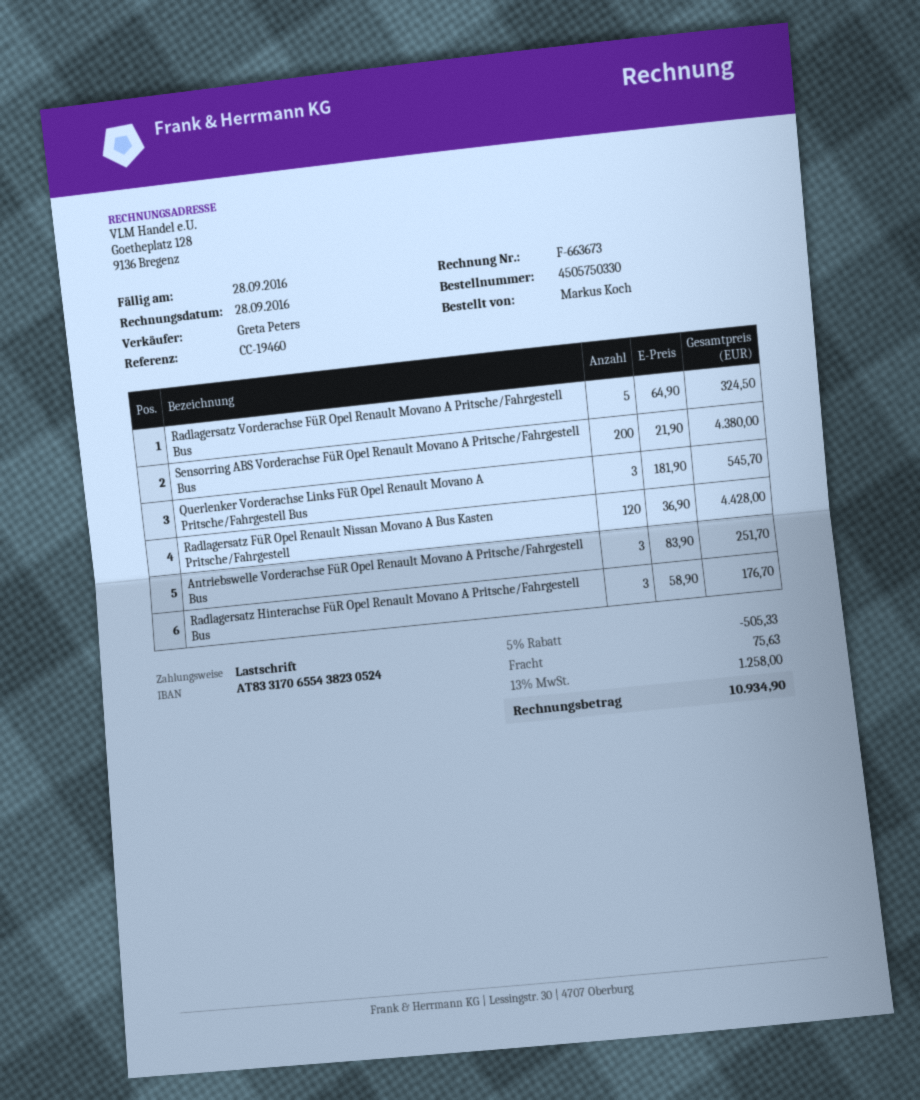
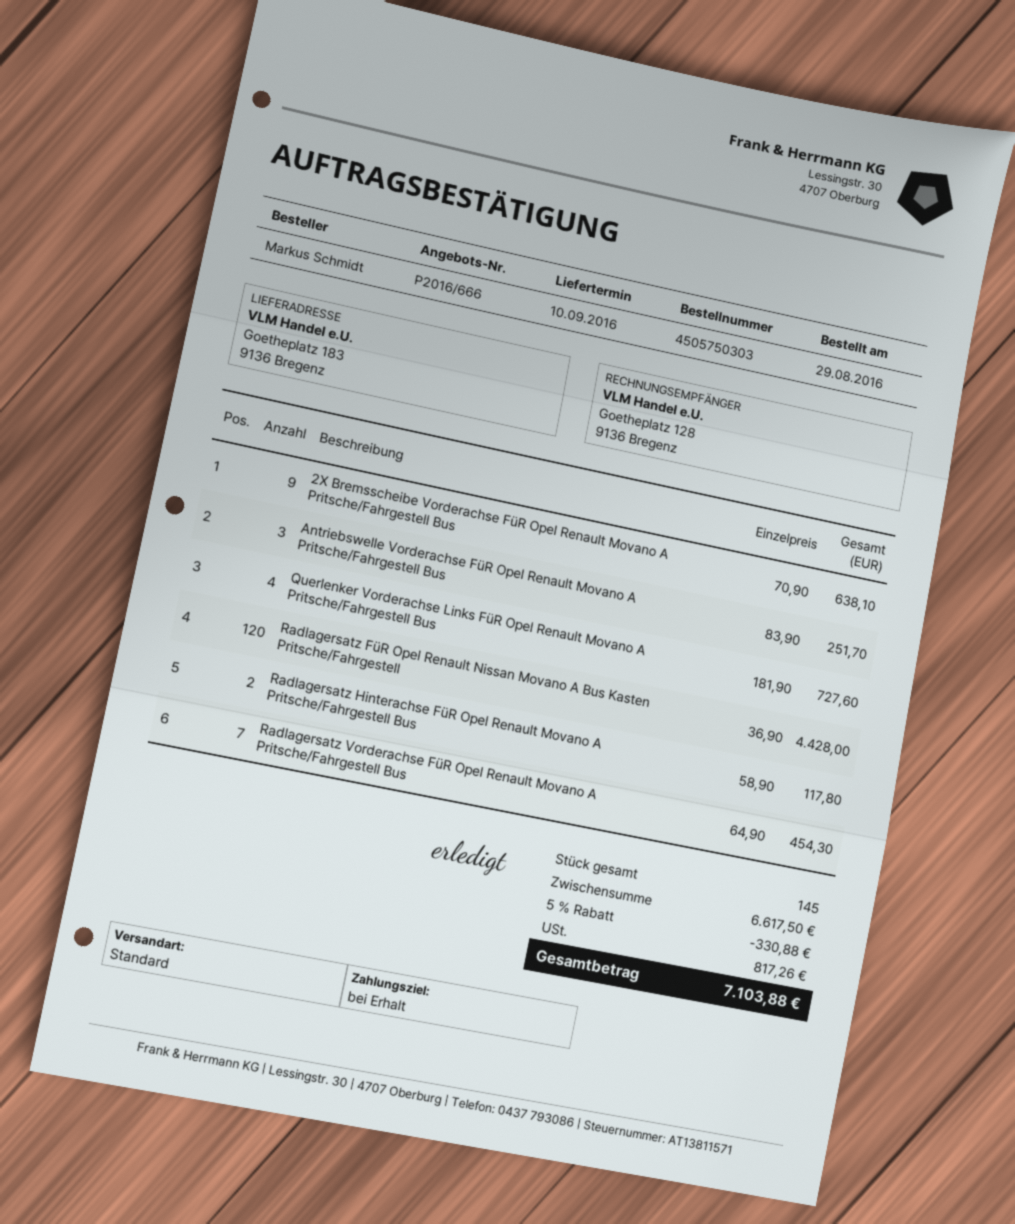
order number: 4505750330 -> 4505750303
ordered by: Markus Koch -> Markus Schmidt
Radlagersatz Vorderachse FüR Opel Renault Movano A Pritsche/Fahrgestell Bus: 5 x 64.90 = 324.50 -> 7 x 64.90 = 454.30
Sensorring ABS Vorderachse FüR Opel Renault Movano A Pritsche/Fahrgestell Bus: 200 x 21.90 = 4380.00 -> none
Querlenker Vorderachse Links FüR Opel Renault Movano A Pritsche/Fahrgestell Bus: 3 x 181.90 = 545.70 -> 4 x 181.90 = 727.60
Radlagersatz Hinterachse FüR Opel Renault Movano A Pritsche/Fahrgestell Bus: 3 x 58.90 = 176.70 -> 2 x 58.90 = 117.80
2X Bremsscheibe Vorderachse FüR Opel Renault Movano A Pritsche/Fahrgestell Bus: none -> 9 x 70.90 = 638.10
discount: 5% = 505.33 -> 5% = 330.88
shipping: 75.63 -> none
tax: 1258.00 -> 817.26
total: 10934.90 -> 7103.88

